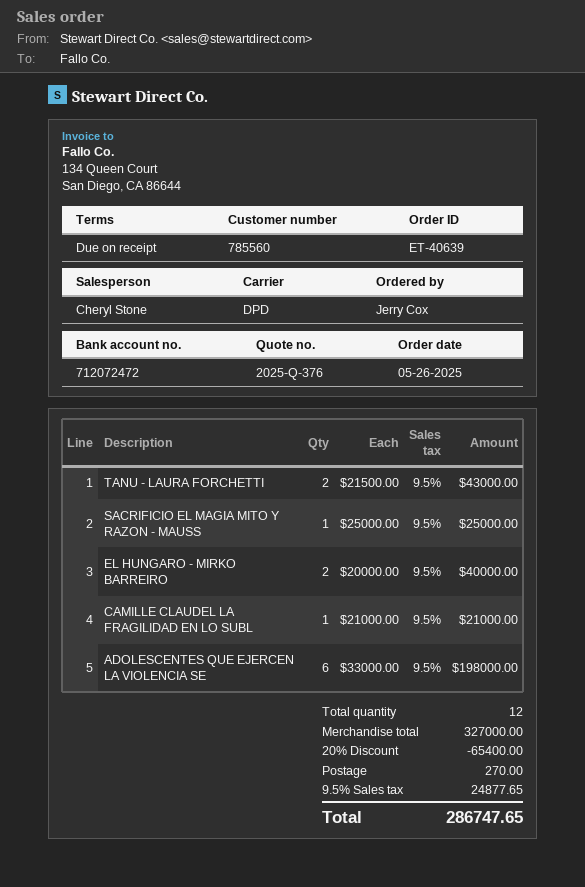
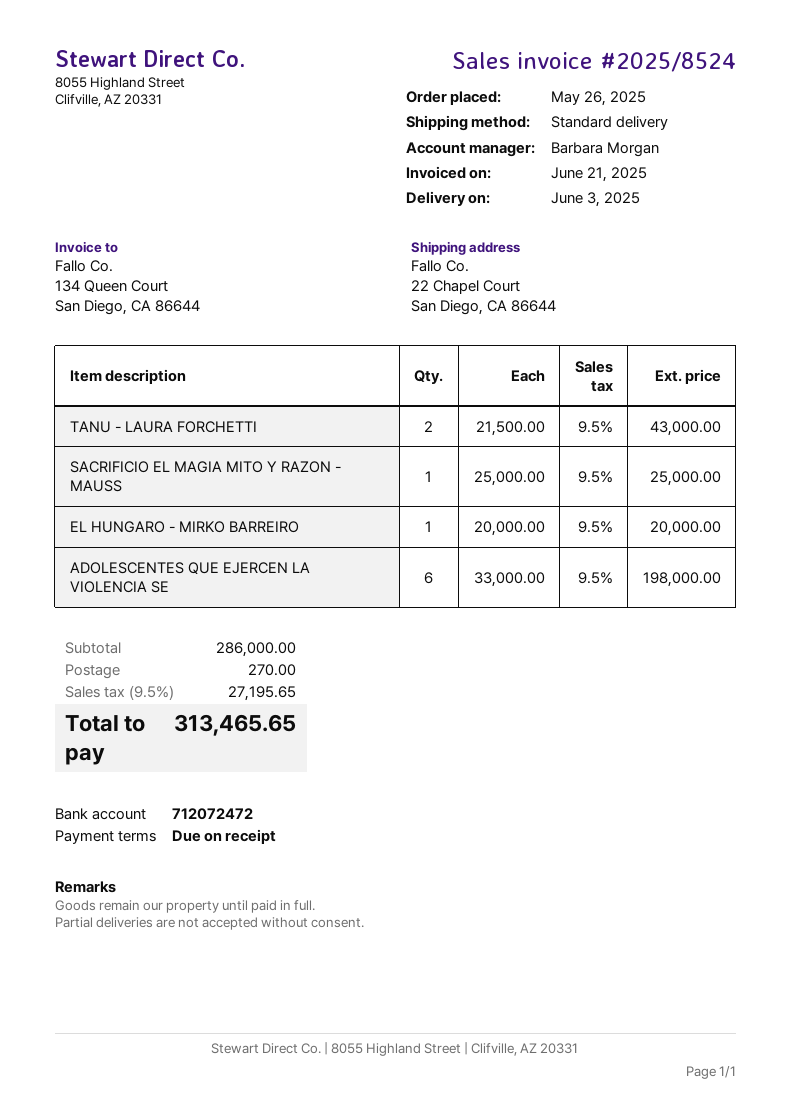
sales rep: Cheryl Stone -> Barbara Morgan
shipping method: DPD -> standard
EL HUNGARO - MIRKO BARREIRO: 2 x 20000.00 = 40000.00 -> 1 x 20000.00 = 20000.00
CAMILLE CLAUDEL LA FRAGILIDAD EN LO SUBL: 1 x 21000.00 = 21000.00 -> none
subtotal: 327000.00 -> 286000.00
discount: 20% = 65400.00 -> none
tax: 9.5% = 24877.65 -> 9.5% = 27195.65
total: 286747.65 -> 313465.65

